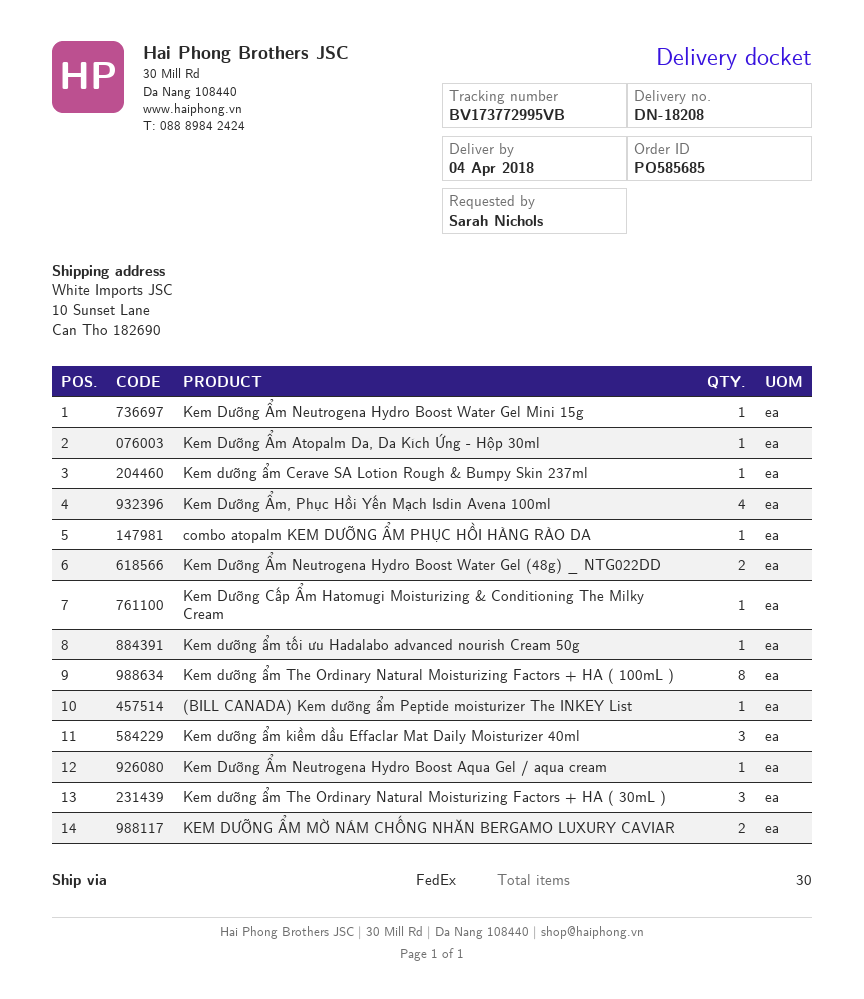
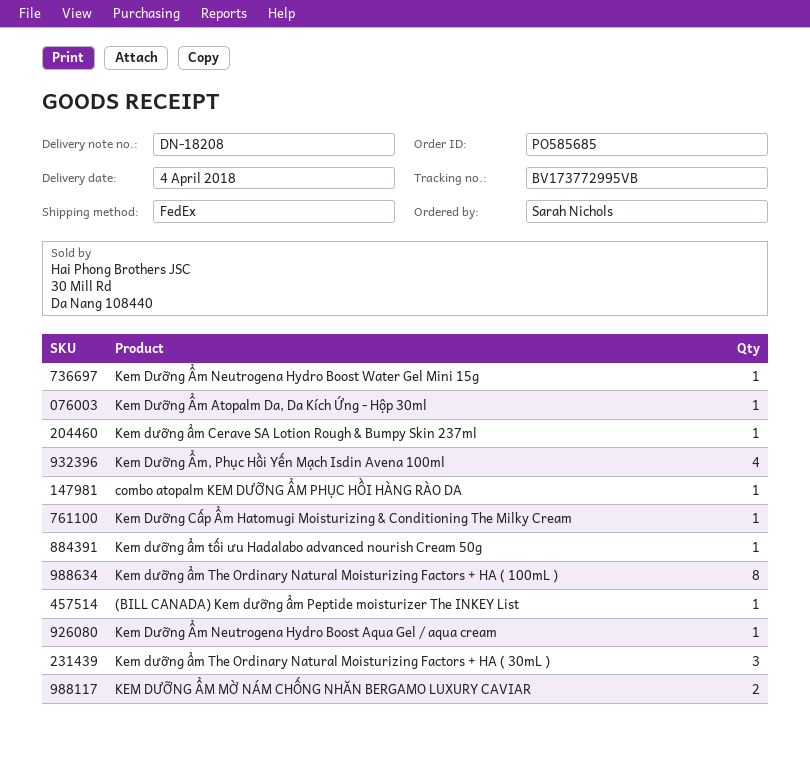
Kem Dưỡng Ẩm Neutrogena Hydro Boost Water Gel (48g) _ NTG022DD: 2 -> none
Kem dưỡng ẩm kiềm dầu Effaclar Mat Daily Moisturizer 40ml: 3 -> none

